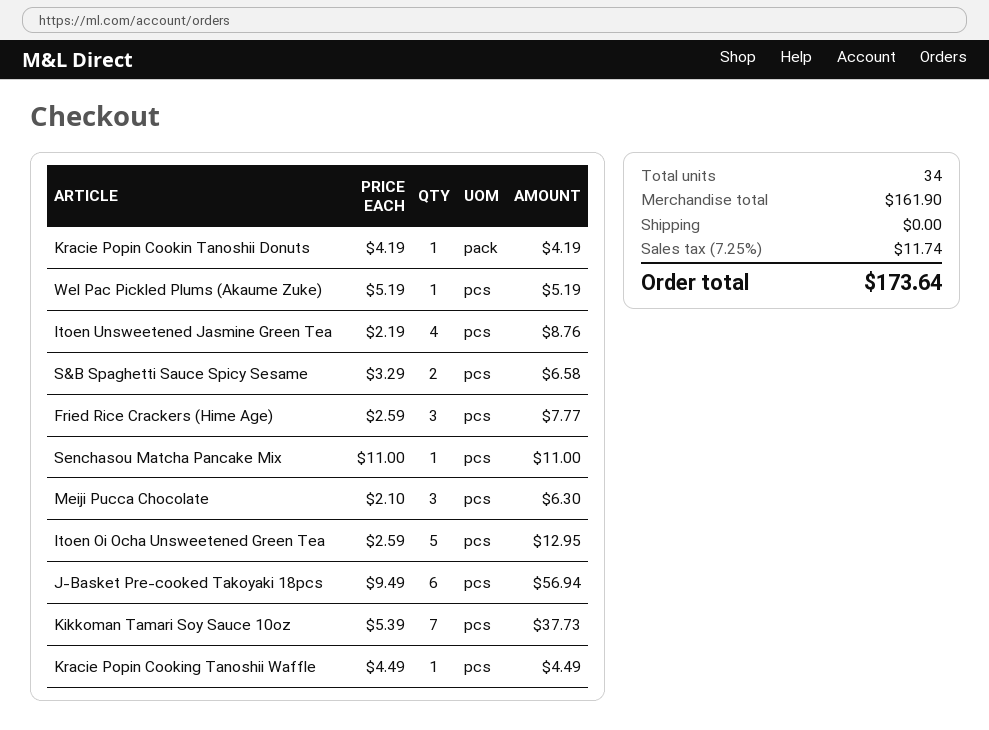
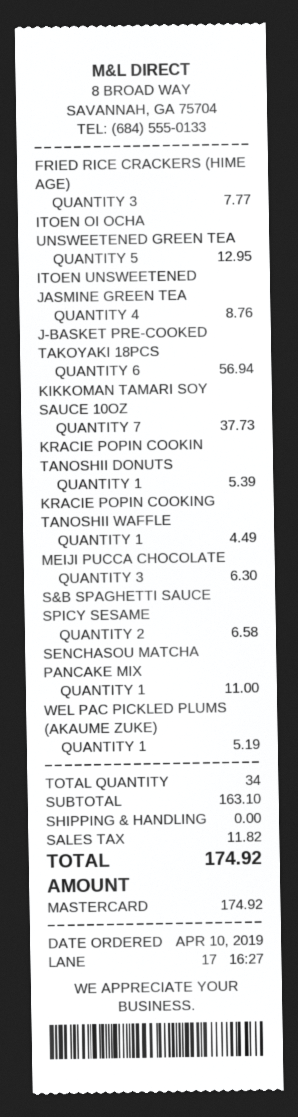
Kracie Popin Cookin Tanoshii Donuts: 1 for 4.19 -> 1 for 5.39
subtotal: 161.90 -> 163.10
tax: 11.74 -> 11.82
total: 173.64 -> 174.92

